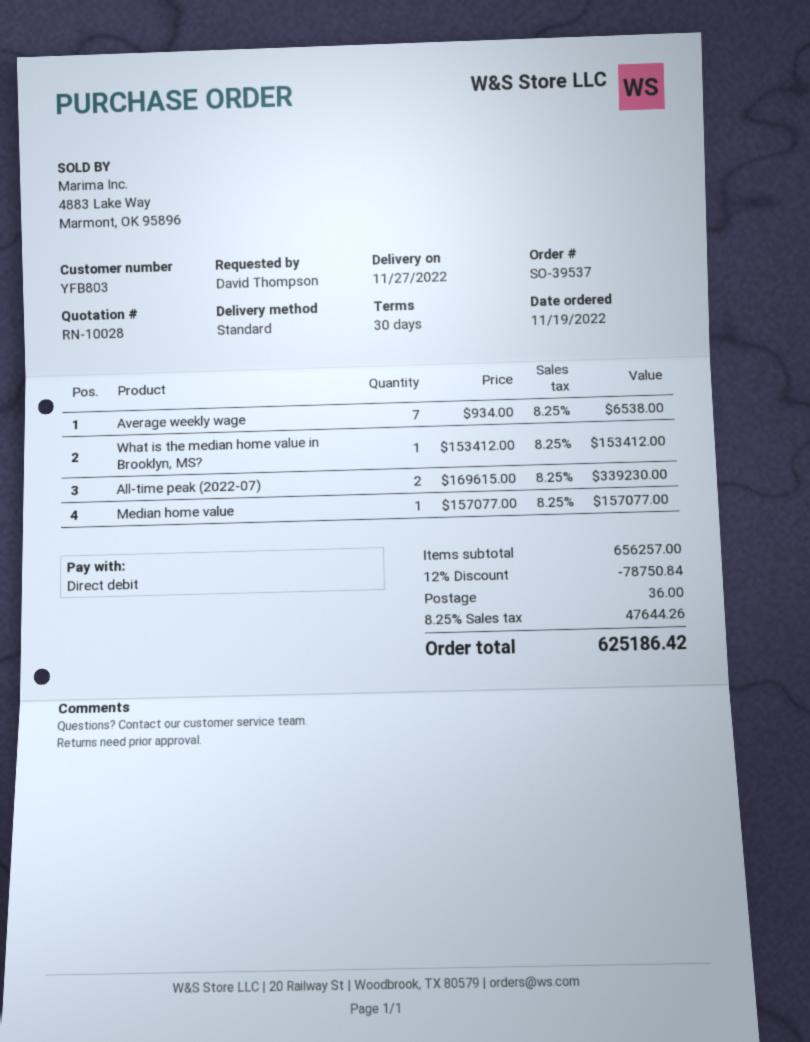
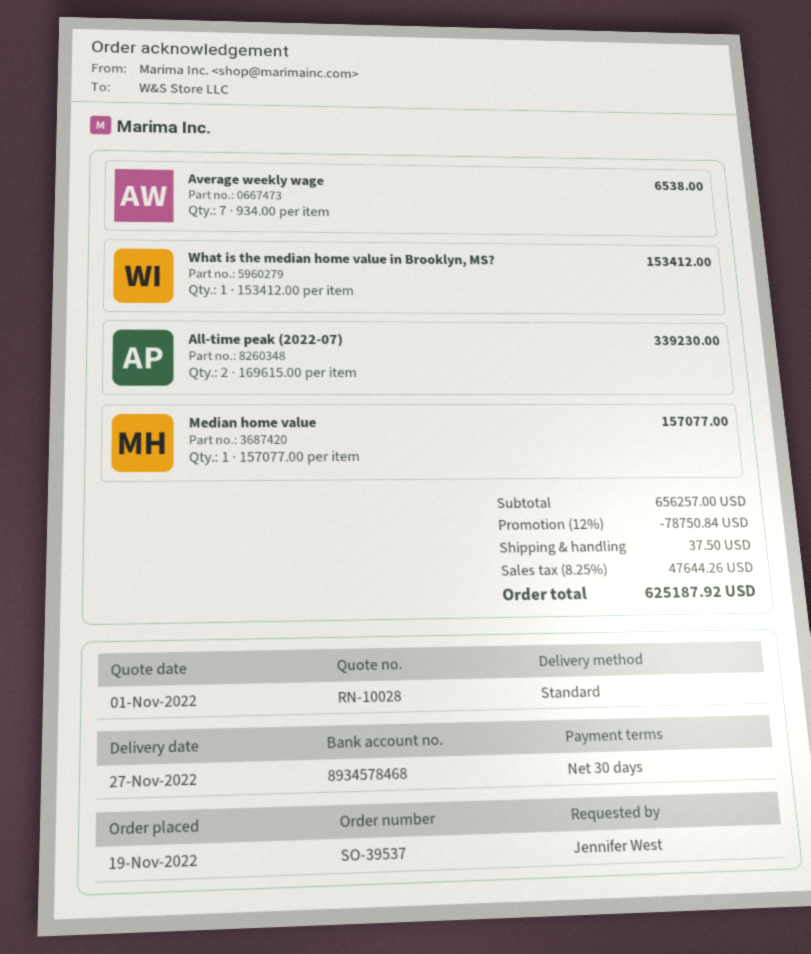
ordered by: David Thompson -> Jennifer West
shipping: 36.00 -> 37.50
total: 625186.42 -> 625187.92

